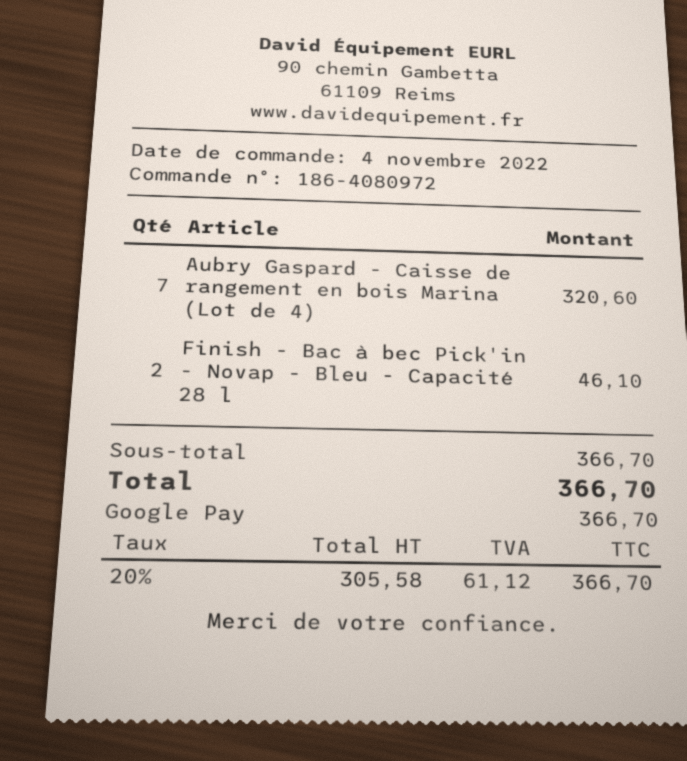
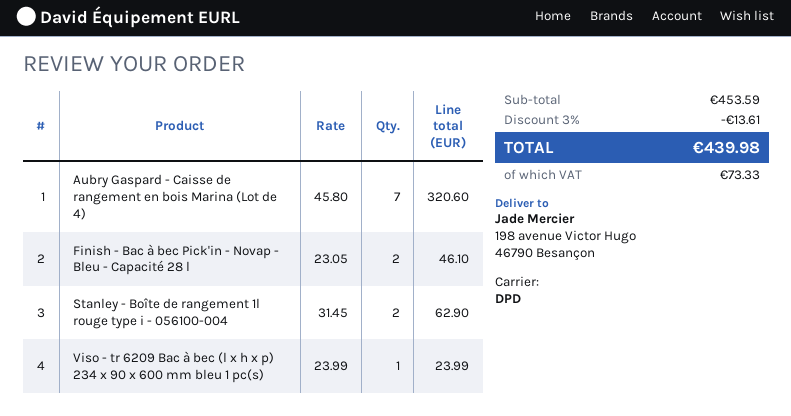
Stanley - Boîte de rangement 1l rouge type i - 056100-004: none -> 2 for 62.90
Viso - tr 6209 Bac à bec (l x h x p) 234 x 90 x 600 mm bleu 1 pc(s): none -> 1 for 23.99
subtotal: 366.70 -> 453.59
discount: none -> 3% = 13.61
tax: 61.12 -> 73.33
total: 366.70 -> 439.98

